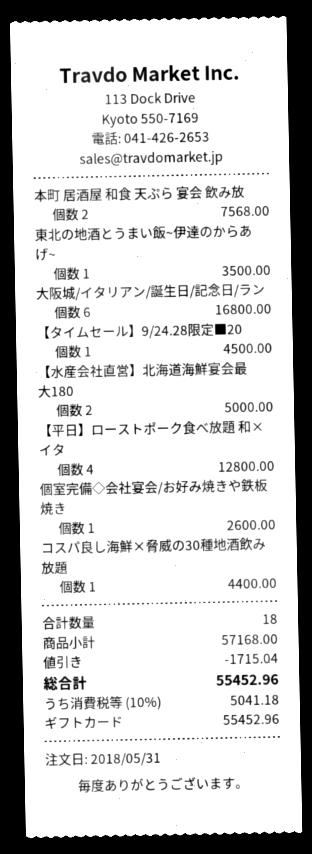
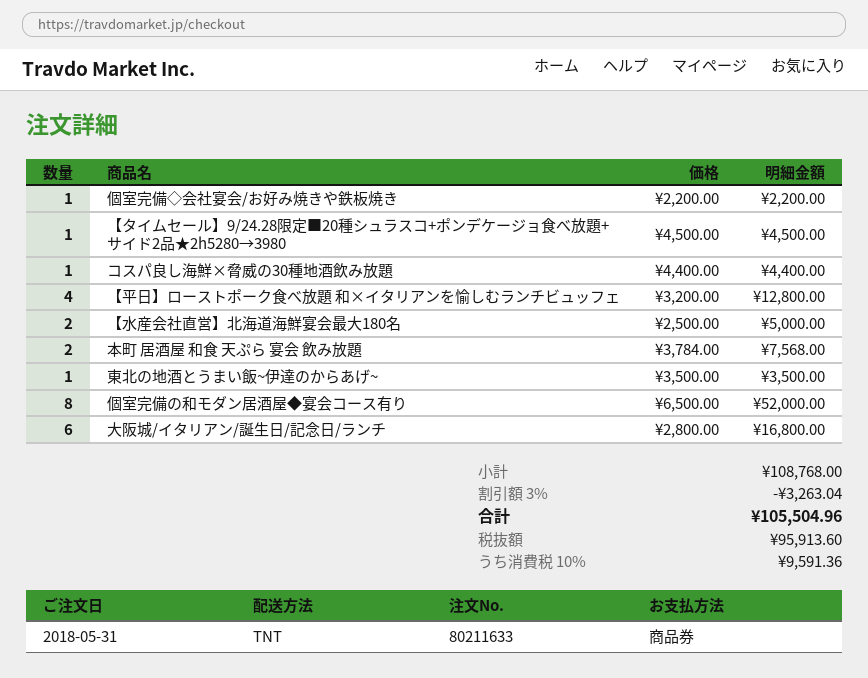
個室完備◇会社宴会/お好み焼きや鉄板焼き: 1 for 2600.00 -> 1 for 2200.00
個室完備の和モダン居酒屋◆宴会コース有り: none -> 8 for 52000.00
subtotal: 57168.00 -> 108768.00
discount: 1715.04 -> 3263.04
tax: 10% = 5041.18 -> 10% = 9591.36
total: 55452.96 -> 105504.96

